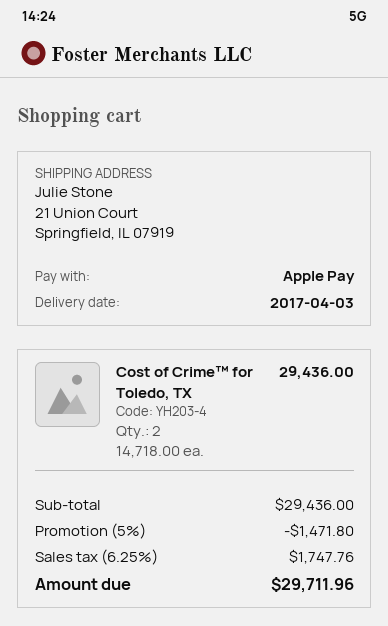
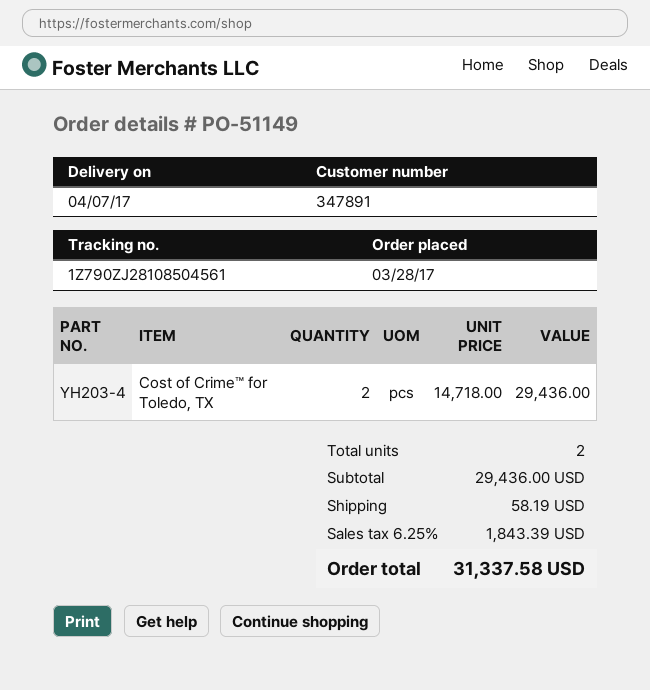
delivery date: 2017-04-03 -> 2017-04-07
discount: 5% = 1471.80 -> none
shipping: none -> 58.19
tax: 6.25% = 1747.76 -> 6.25% = 1843.39
total: 29711.96 -> 31337.58

